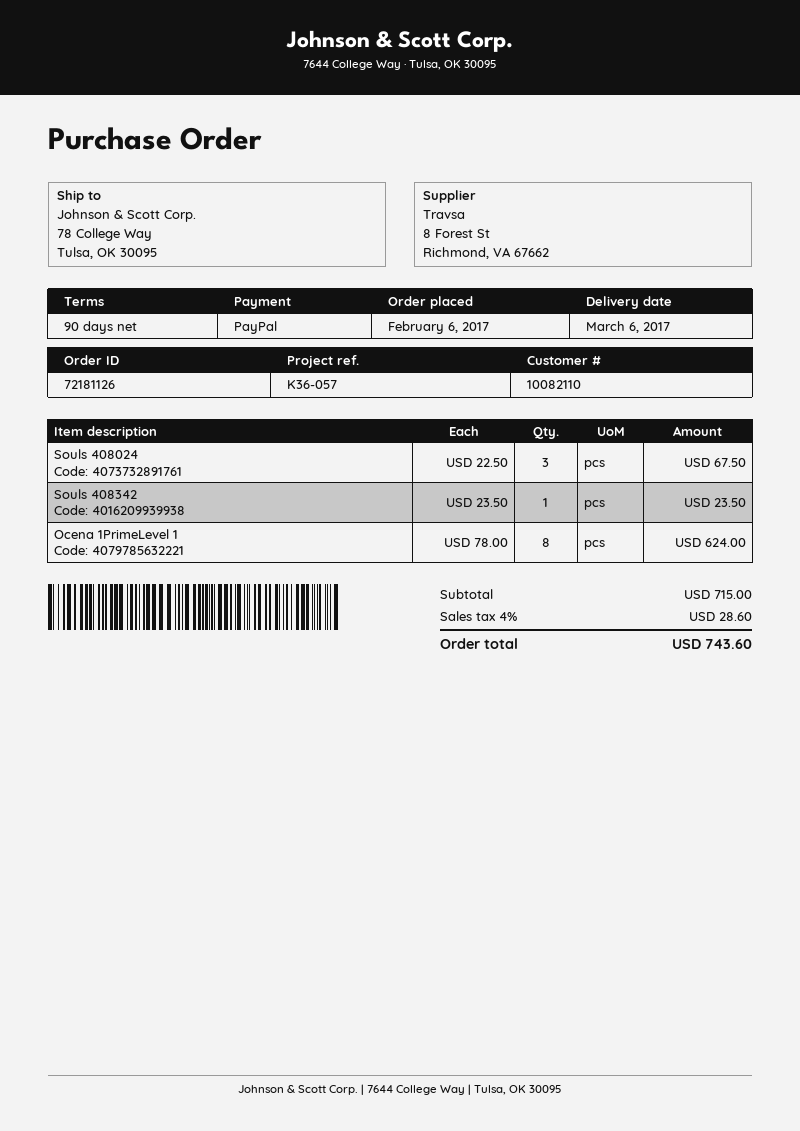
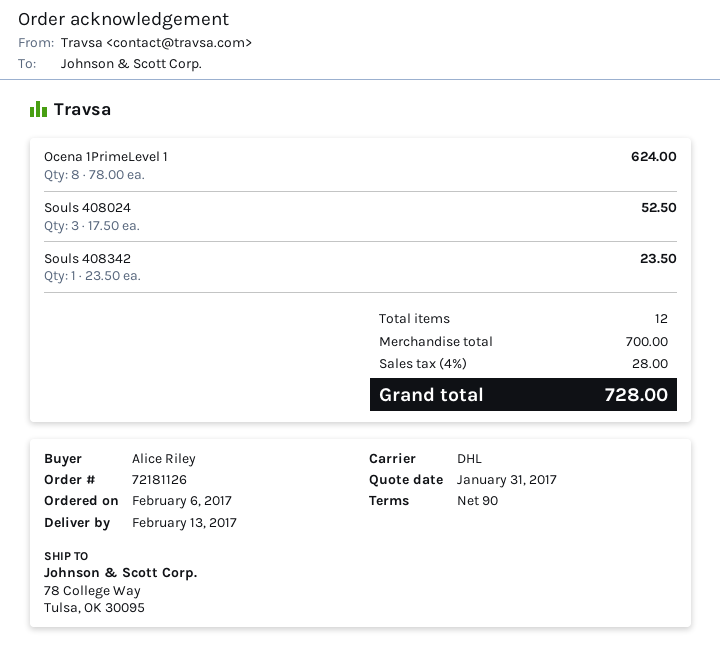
delivery date: 2017-03-06 -> 2017-02-13
Souls 408024: 3 x 22.50 = 67.50 -> 3 x 17.50 = 52.50
subtotal: 715.00 -> 700.00
tax: 4% = 28.60 -> 4% = 28.00
total: 743.60 -> 728.00

